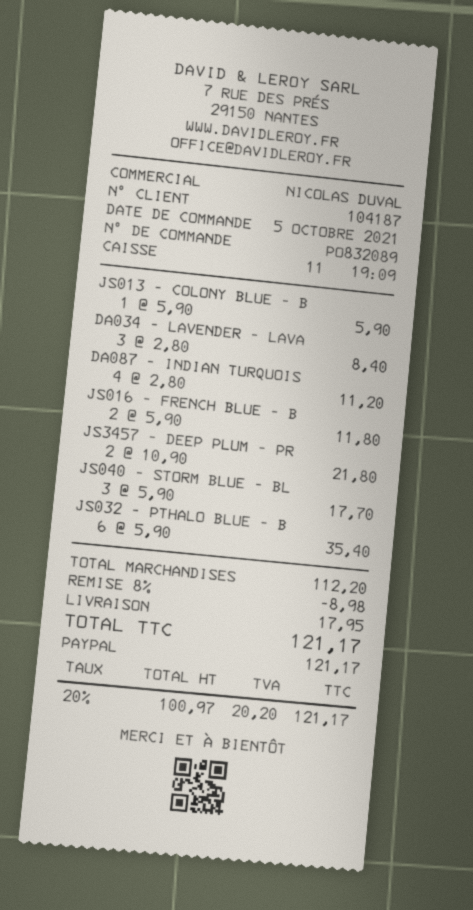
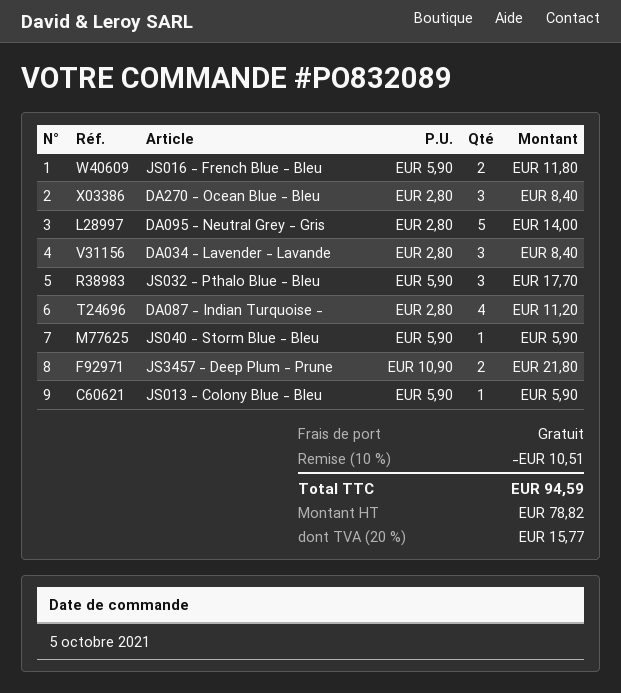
JS040 - STORM BLUE - BL: 3 x 5.90 = 17.70 -> 1 x 5.90 = 5.90
JS032 - PTHALO BLUE - B: 6 x 5.90 = 35.40 -> 3 x 5.90 = 17.70
DA270 - Ocean Blue - Bleu: none -> 3 x 2.80 = 8.40
DA095 - Neutral Grey - Gris: none -> 5 x 2.80 = 14.00
discount: 8% = 8.98 -> 10% = 10.51
shipping: 17.95 -> 0.00
net: 100.97 -> 78.82
tax: 20% = 20.20 -> 20% = 15.77
total: 121.17 -> 94.59

